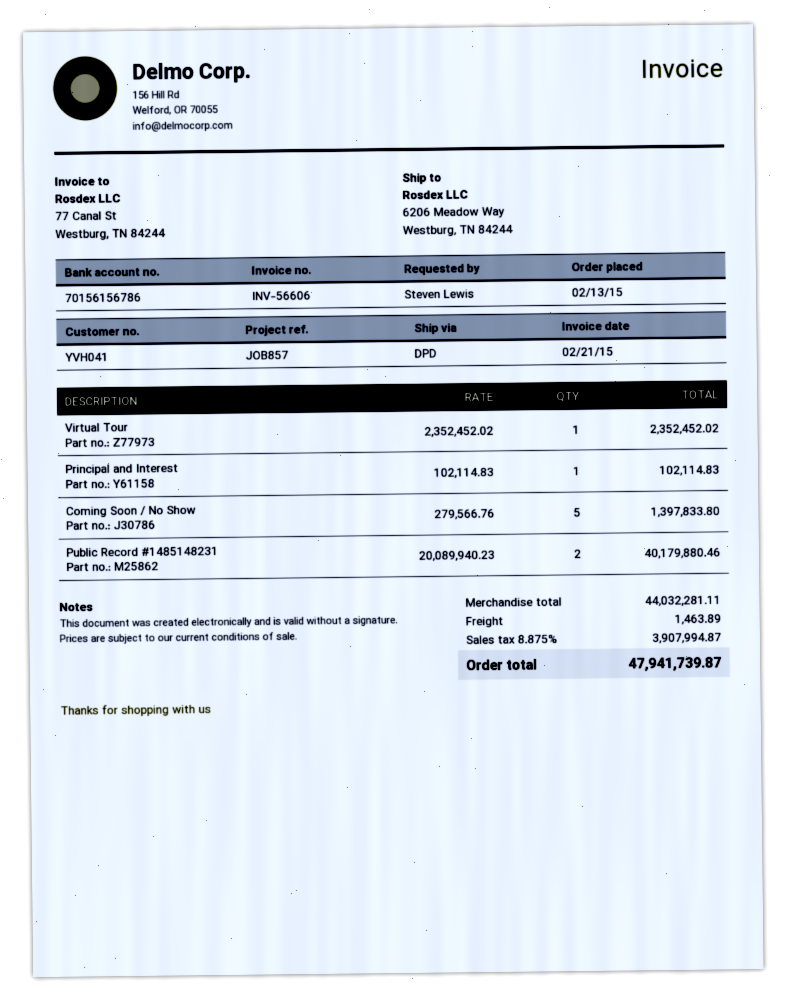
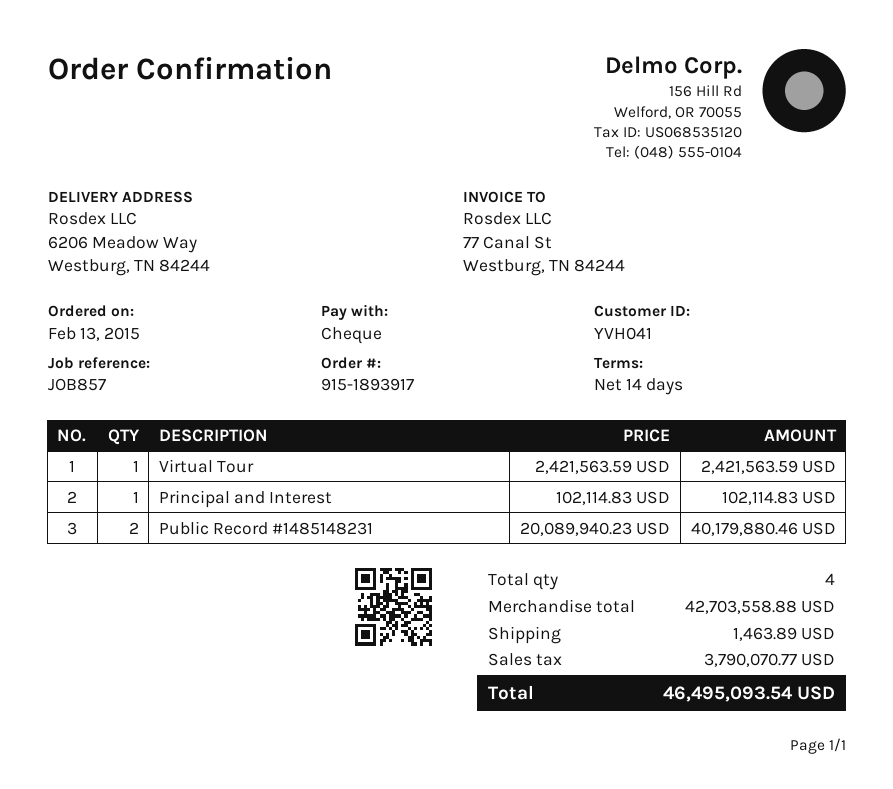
Virtual Tour: 1 x 2352452.02 = 2352452.02 -> 1 x 2421563.59 = 2421563.59
Coming Soon / No Show: 5 x 279566.76 = 1397833.80 -> none
subtotal: 44032281.11 -> 42703558.88
tax: 3907994.87 -> 3790070.77
total: 47941739.87 -> 46495093.54

